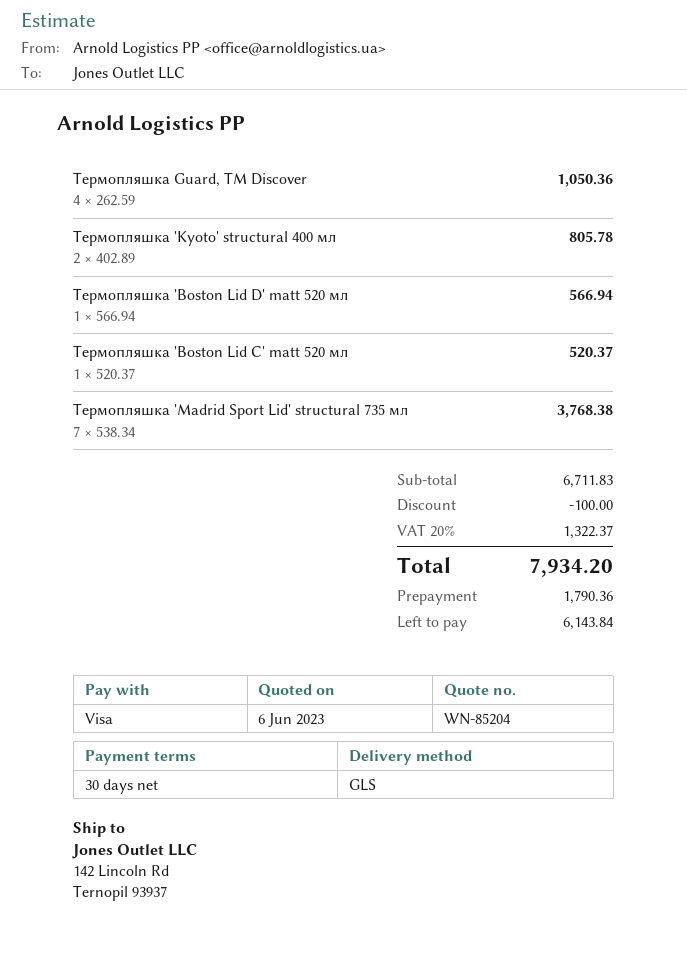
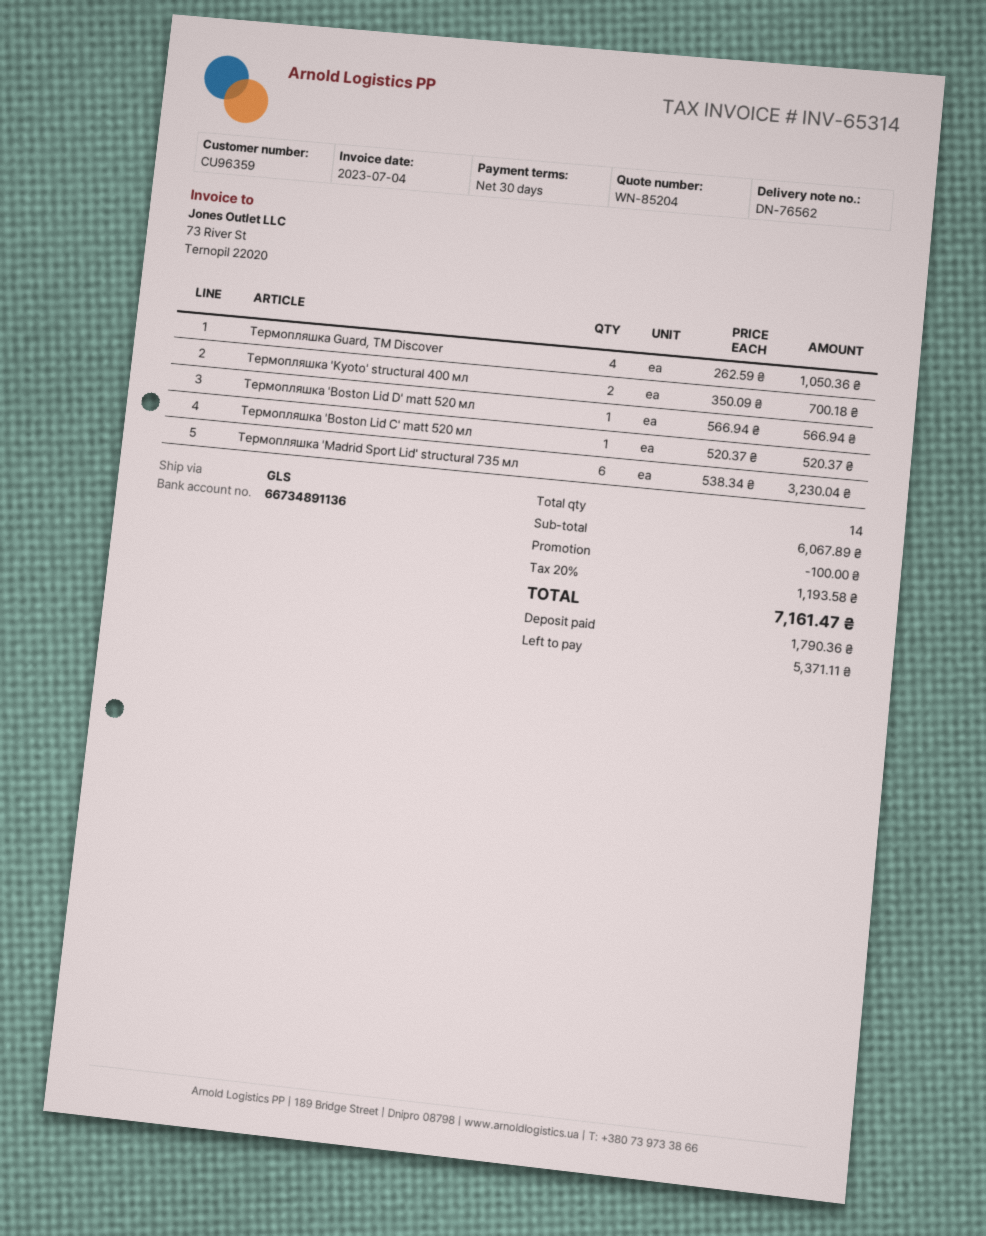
Термопляшка 'Kyoto' structural 400 мл: 2 x 402.89 = 805.78 -> 2 x 350.09 = 700.18
Термопляшка 'Madrid Sport Lid' structural 735 мл: 7 x 538.34 = 3768.38 -> 6 x 538.34 = 3230.04
subtotal: 6711.83 -> 6067.89
tax: 20% = 1322.37 -> 20% = 1193.58
total: 7934.20 -> 7161.47
balance: 6143.84 -> 5371.11

